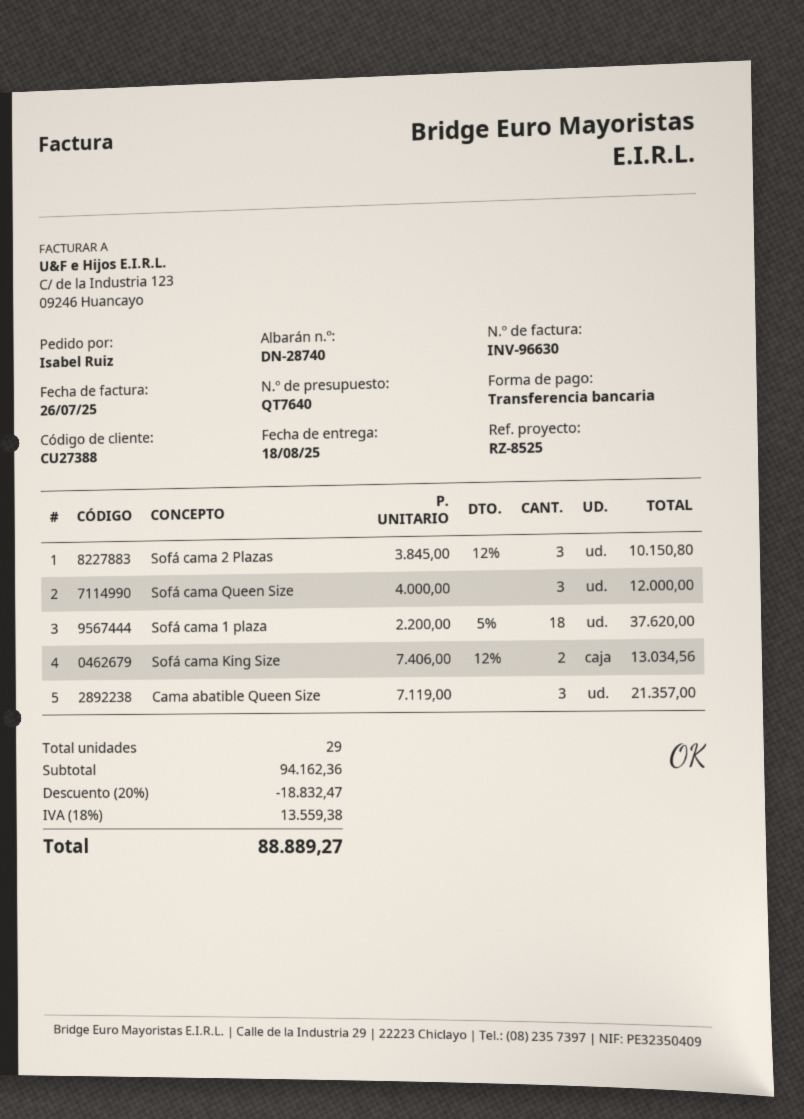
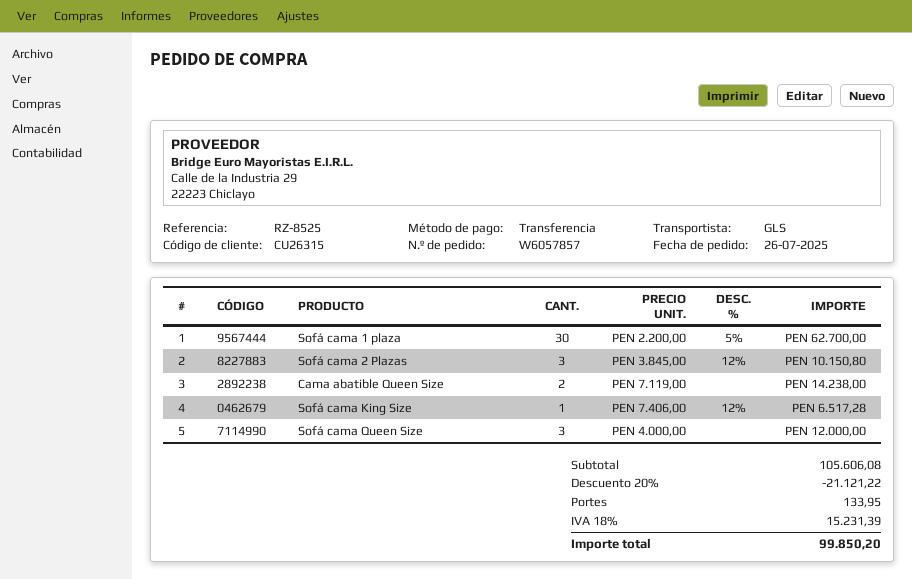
customer number: CU27388 -> CU26315
Sofá cama 1 plaza: 18 x 2200.00 - 5% = 37620.00 -> 30 x 2200.00 - 5% = 62700.00
Sofá cama King Size: 2 x 7406.00 - 12% = 13034.56 -> 1 x 7406.00 - 12% = 6517.28
Cama abatible Queen Size: 3 x 7119.00 = 21357.00 -> 2 x 7119.00 = 14238.00
subtotal: 94162.36 -> 105606.08
discount: 20% = 18832.47 -> 20% = 21121.22
shipping: none -> 133.95
tax: 18% = 13559.38 -> 18% = 15231.39
total: 88889.27 -> 99850.20

